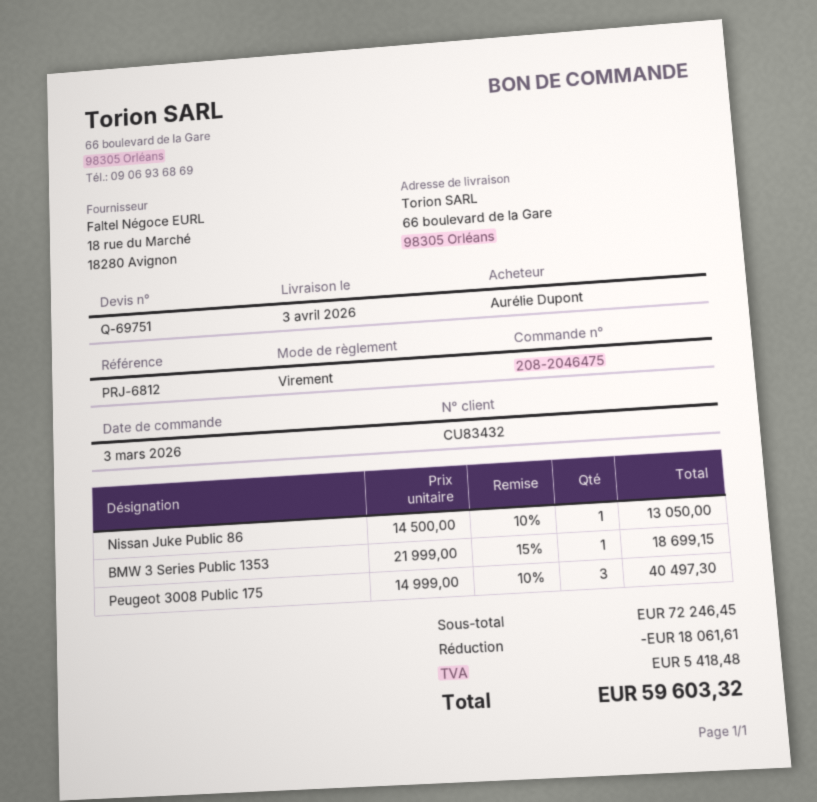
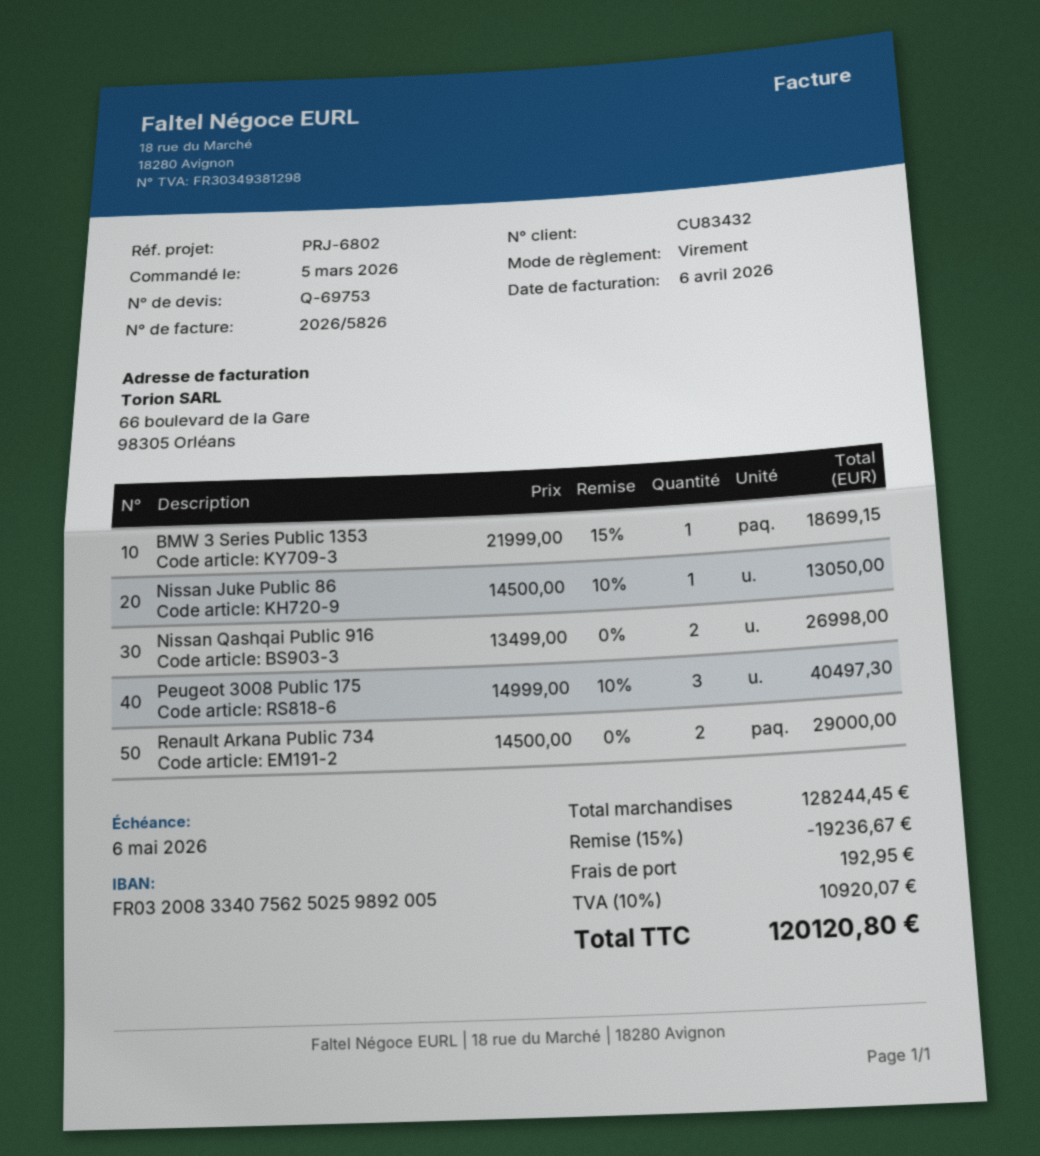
quote number: Q-69751 -> Q-69753
order date: 2026-03-03 -> 2026-03-05
reference: PRJ-6812 -> PRJ-6802
Nissan Qashqai Public 916: none -> 2 x 13499.00 = 26998.00
Renault Arkana Public 734: none -> 2 x 14500.00 = 29000.00
subtotal: 72246.45 -> 128244.45
discount: 18061.61 -> 19236.67
shipping: none -> 192.95
tax: 5418.48 -> 10920.07
total: 59603.32 -> 120120.80

